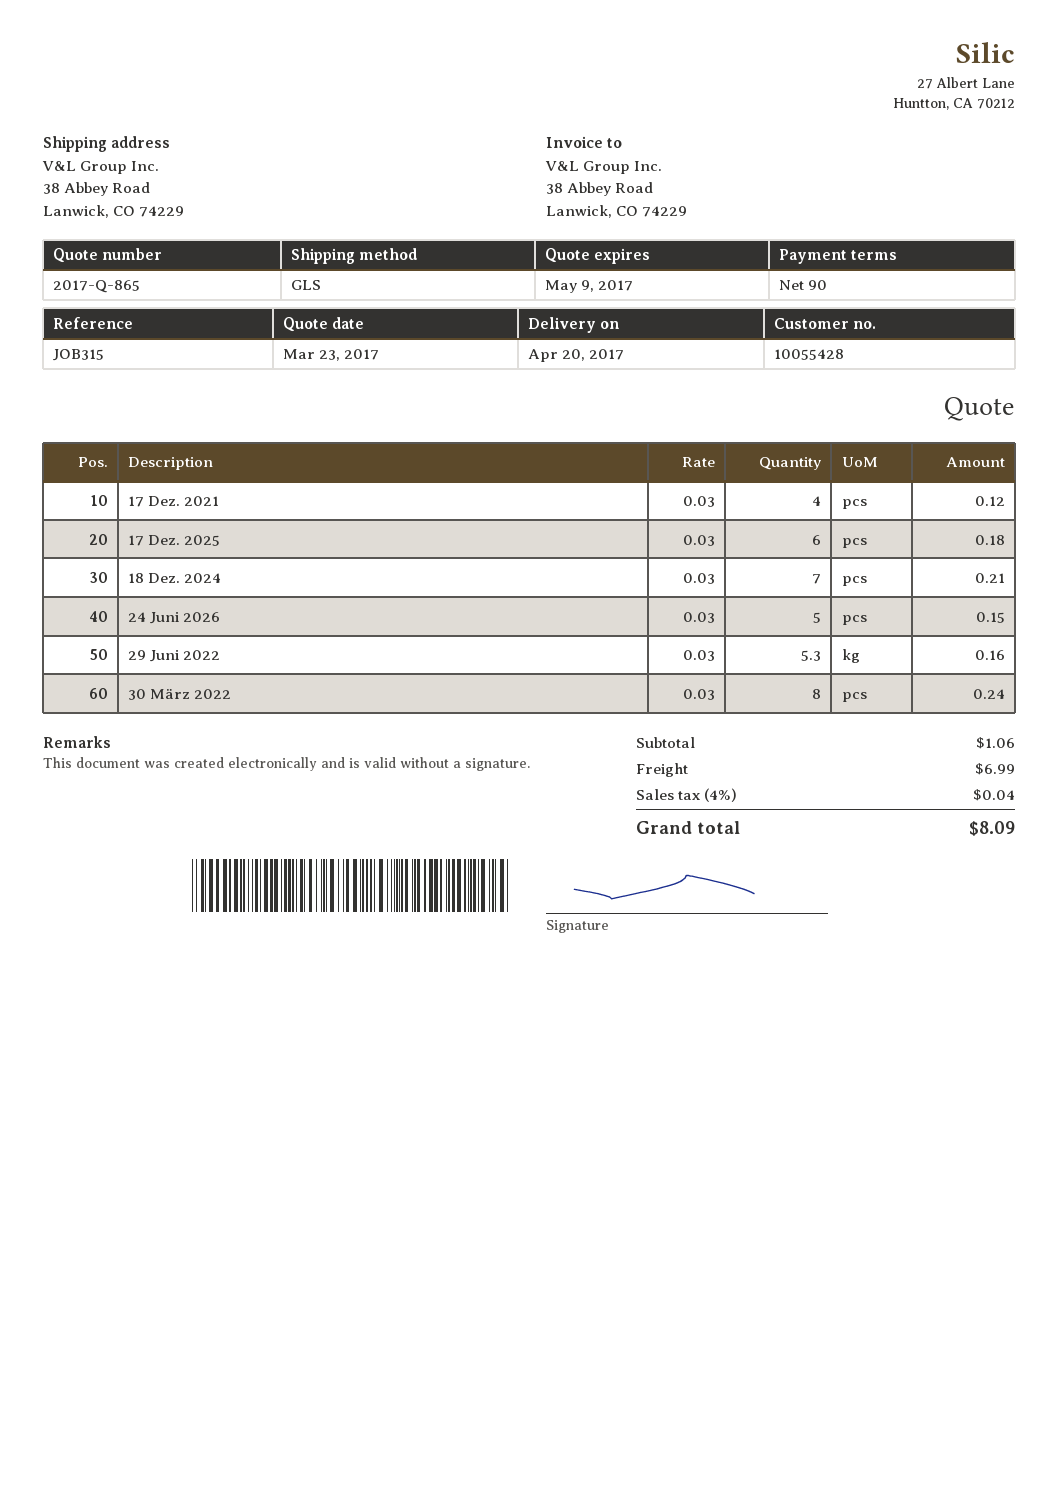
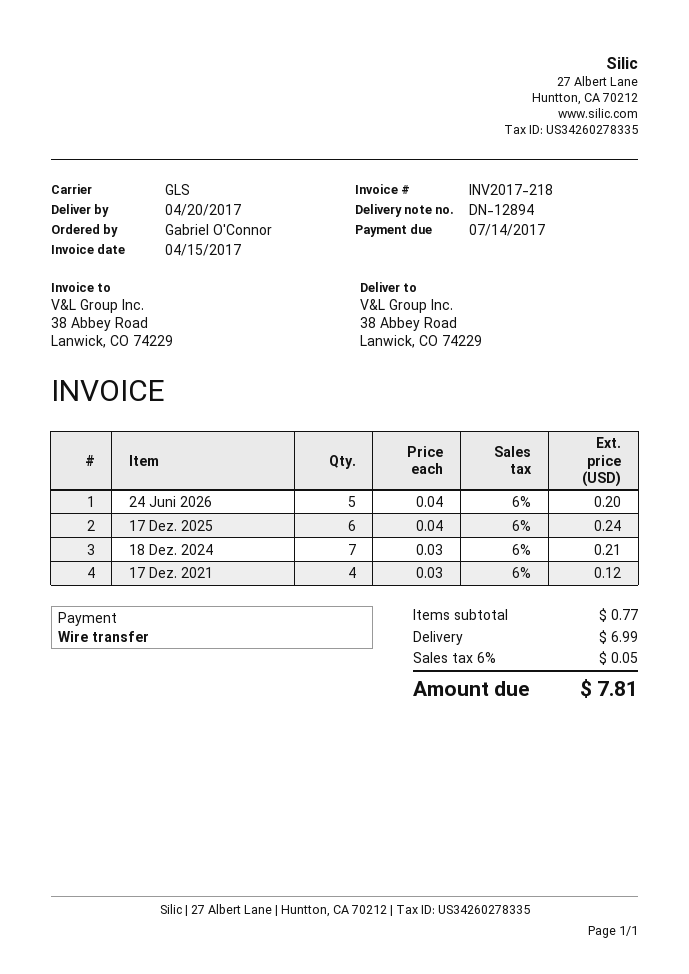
17 Dez. 2025: 6 x 0.03 = 0.18 -> 6 x 0.04 = 0.24
24 Juni 2026: 5 x 0.03 = 0.15 -> 5 x 0.04 = 0.20
29 Juni 2022: 5.3 x 0.03 = 0.16 -> none
30 März 2022: 8 x 0.03 = 0.24 -> none
subtotal: 1.06 -> 0.77
tax: 4% = 0.04 -> 6% = 0.05
total: 8.09 -> 7.81

